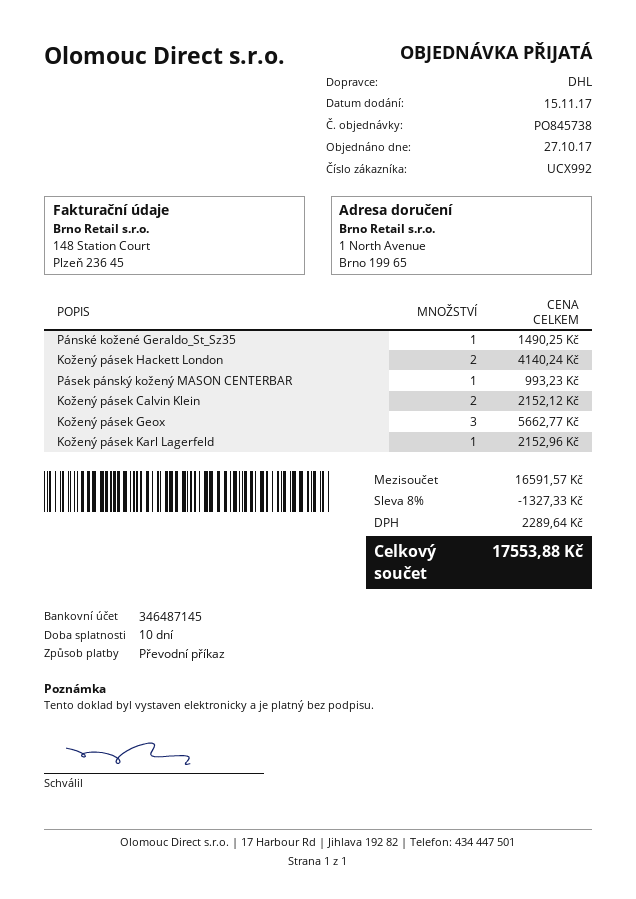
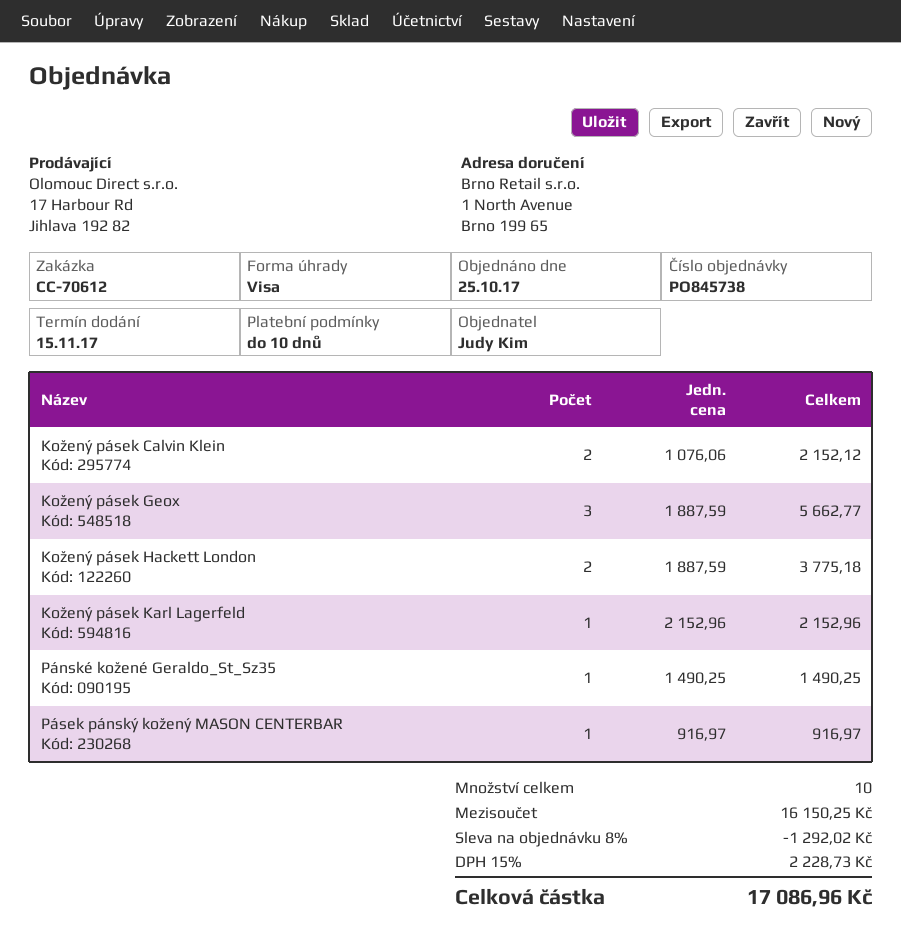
order date: 2017-10-27 -> 2017-10-25
payment method: bank transfer -> Visa
Kožený pásek Hackett London: 2 for 4140.24 -> 2 for 3775.18
Pásek pánský kožený MASON CENTERBAR: 1 for 993.23 -> 1 for 916.97
subtotal: 16591.57 -> 16150.25
discount: 8% = 1327.33 -> 8% = 1292.02
tax: 2289.64 -> 2228.73
total: 17553.88 -> 17086.96

